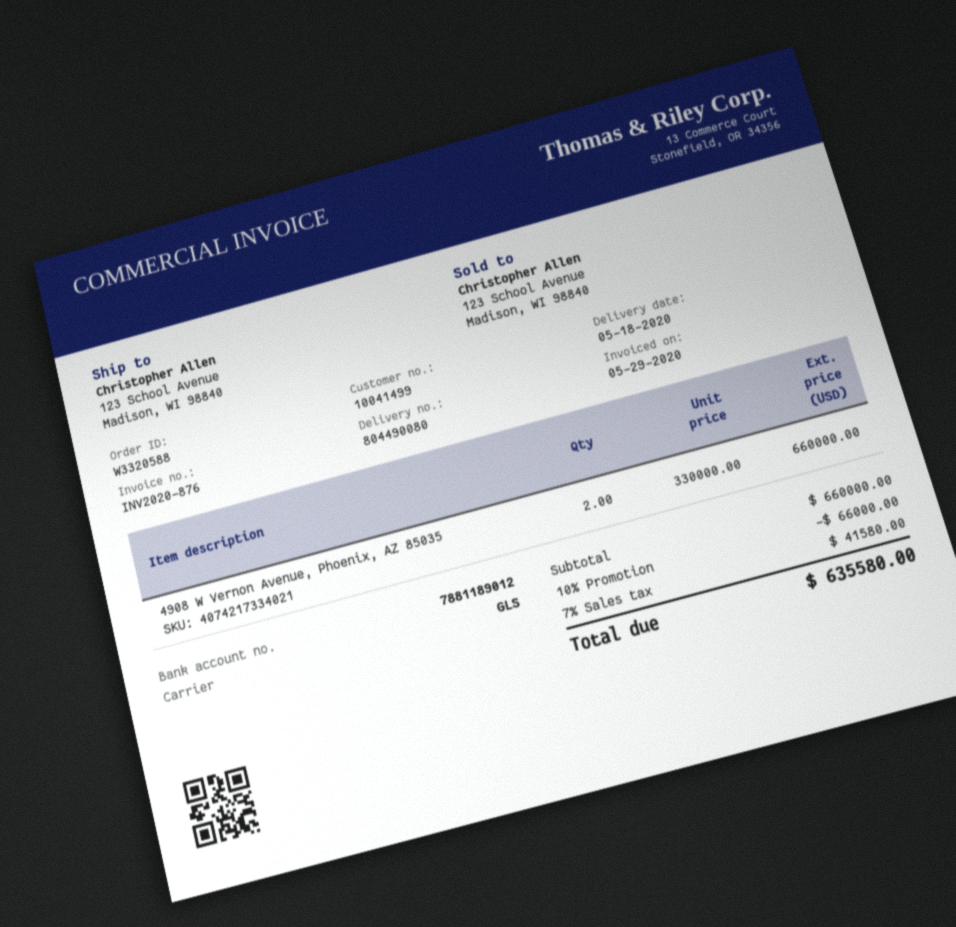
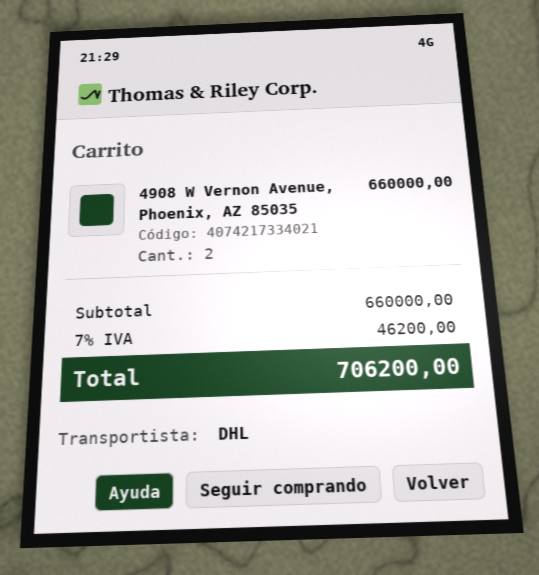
shipping method: GLS -> DHL
discount: 10% = 66000.00 -> none
tax: 7% = 41580.00 -> 7% = 46200.00
total: 635580.00 -> 706200.00

